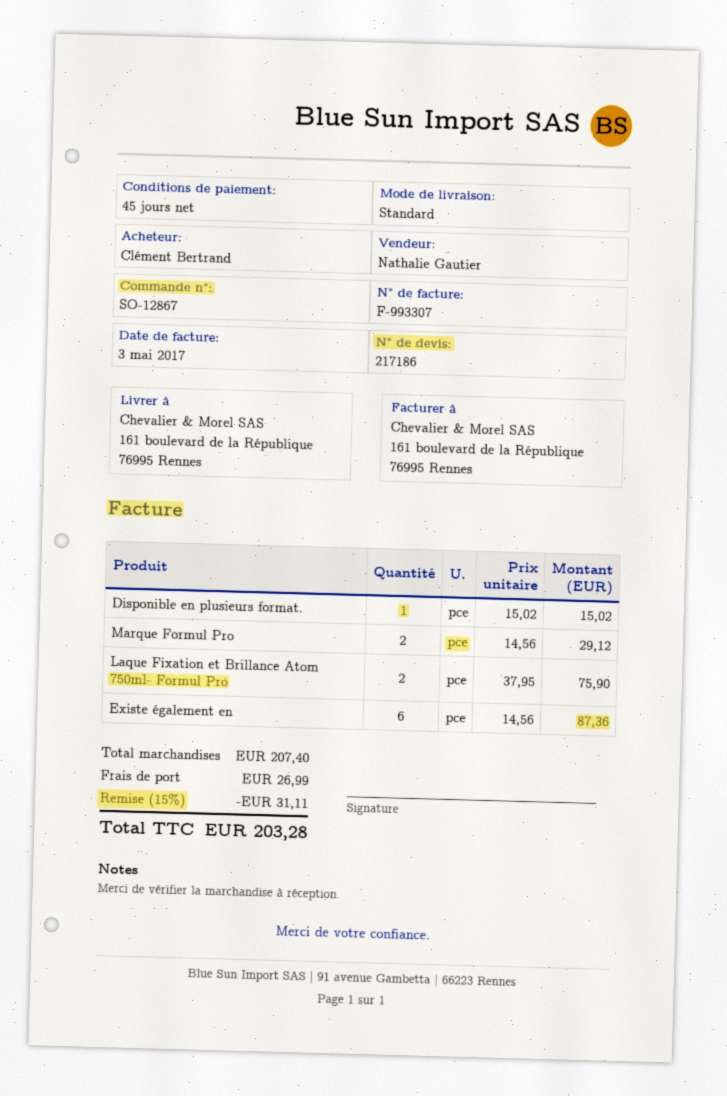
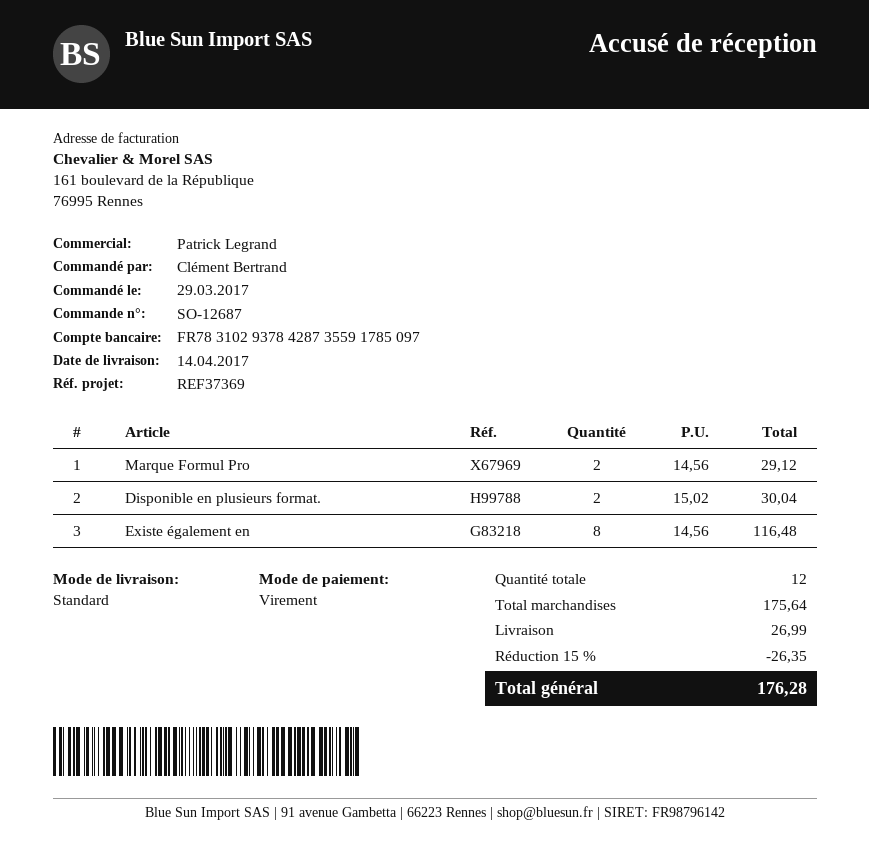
order number: SO-12867 -> SO-12687
sales rep: Nathalie Gautier -> Patrick Legrand
Disponible en plusieurs format.: 1 x 15.02 = 15.02 -> 2 x 15.02 = 30.04
Laque Fixation et Brillance Atom 750ml- Formul Pro: 2 x 37.95 = 75.90 -> none
Existe également en: 6 x 14.56 = 87.36 -> 8 x 14.56 = 116.48
subtotal: 207.40 -> 175.64
discount: 15% = 31.11 -> 15% = 26.35
total: 203.28 -> 176.28

